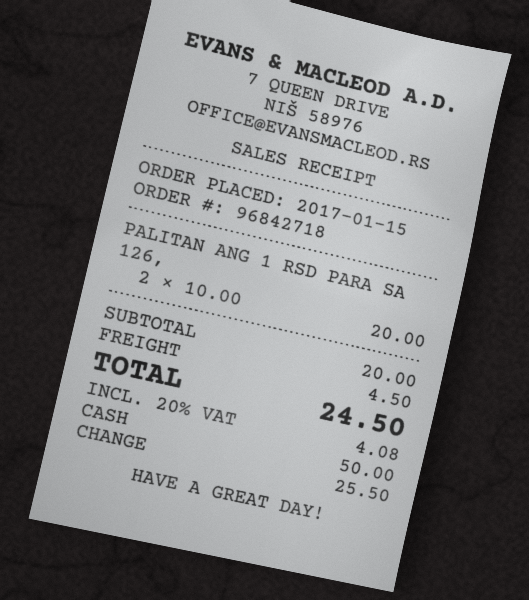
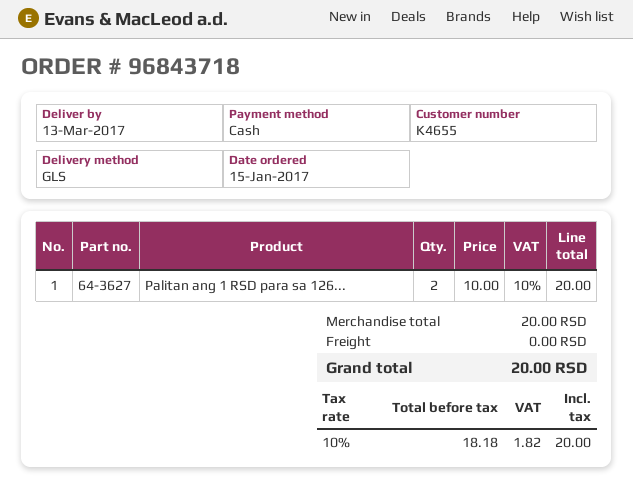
order number: 96842718 -> 96843718
shipping: 4.50 -> 0.00
tax: 20% = 4.08 -> 10% = 1.82
total: 24.50 -> 20.00

